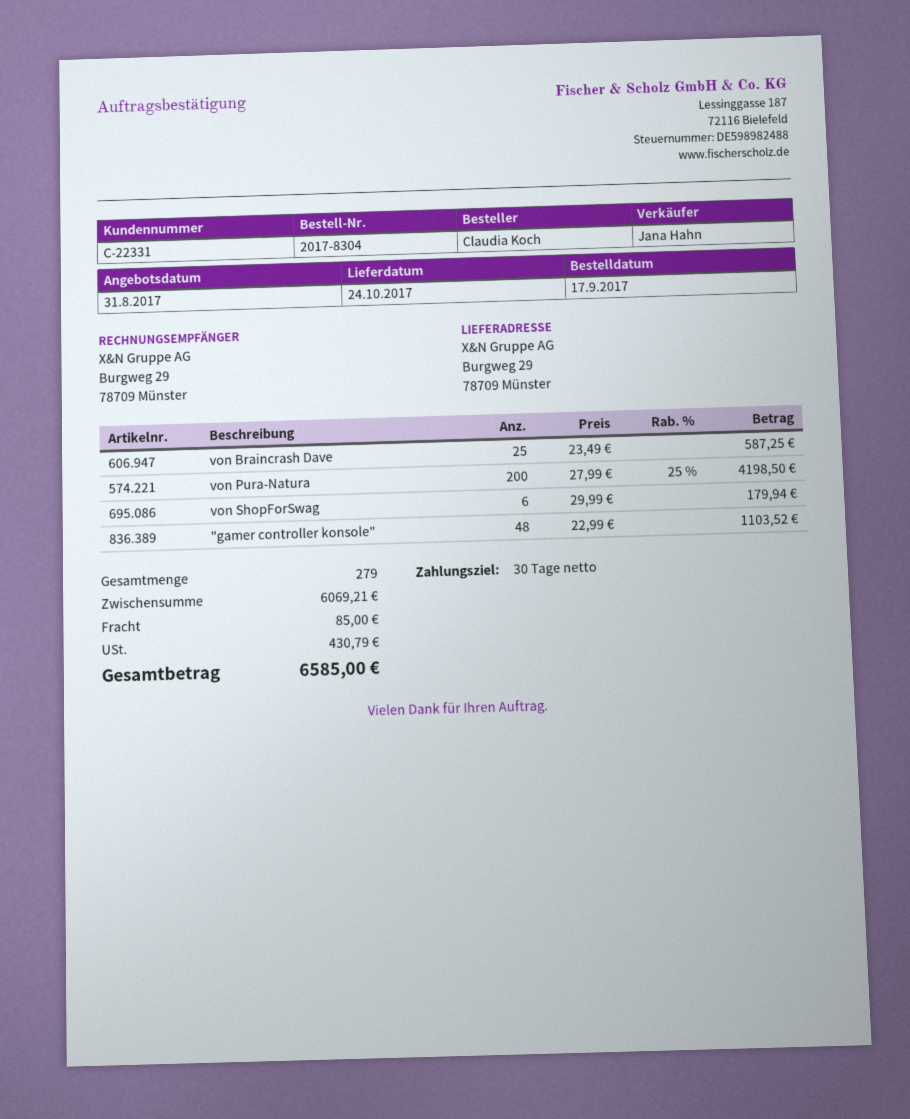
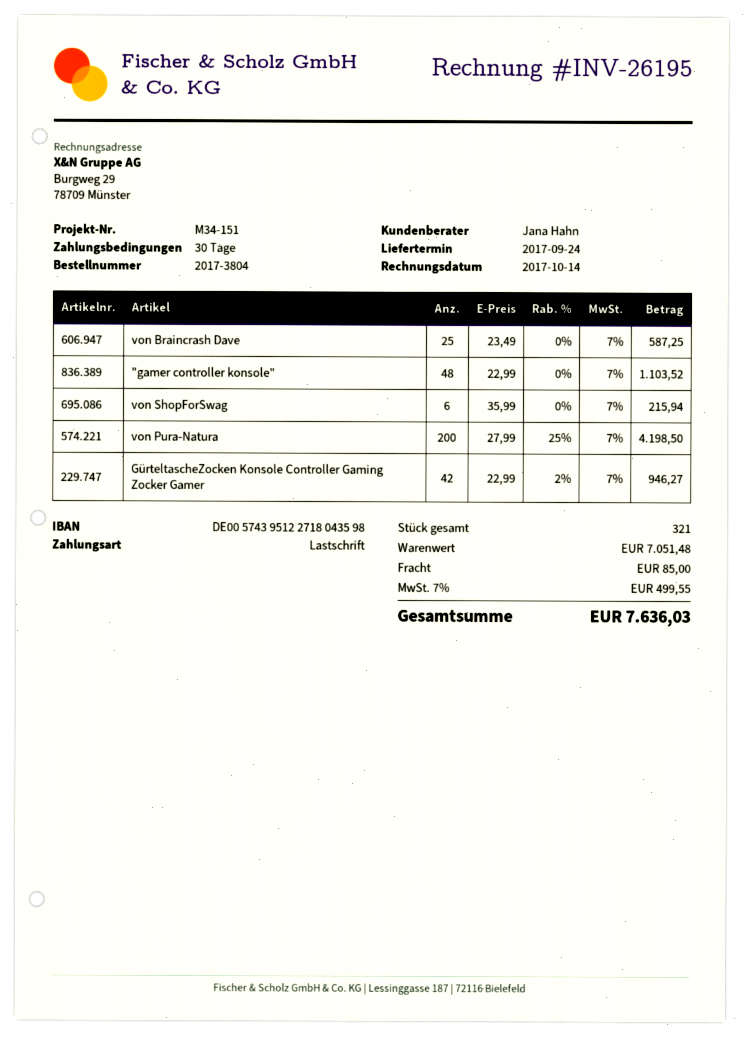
order number: 2017-8304 -> 2017-3804
delivery date: 2017-10-24 -> 2017-09-24
von ShopForSwag: 6 x 29.99 = 179.94 -> 6 x 35.99 = 215.94
GürteltascheZocken Konsole Controller Gaming Zocker Gamer: none -> 42 x 22.99 - 2% = 946.27
total quantity: 279 -> 321
subtotal: 6069.21 -> 7051.48
tax: 430.79 -> 499.55
total: 6585.00 -> 7636.03

